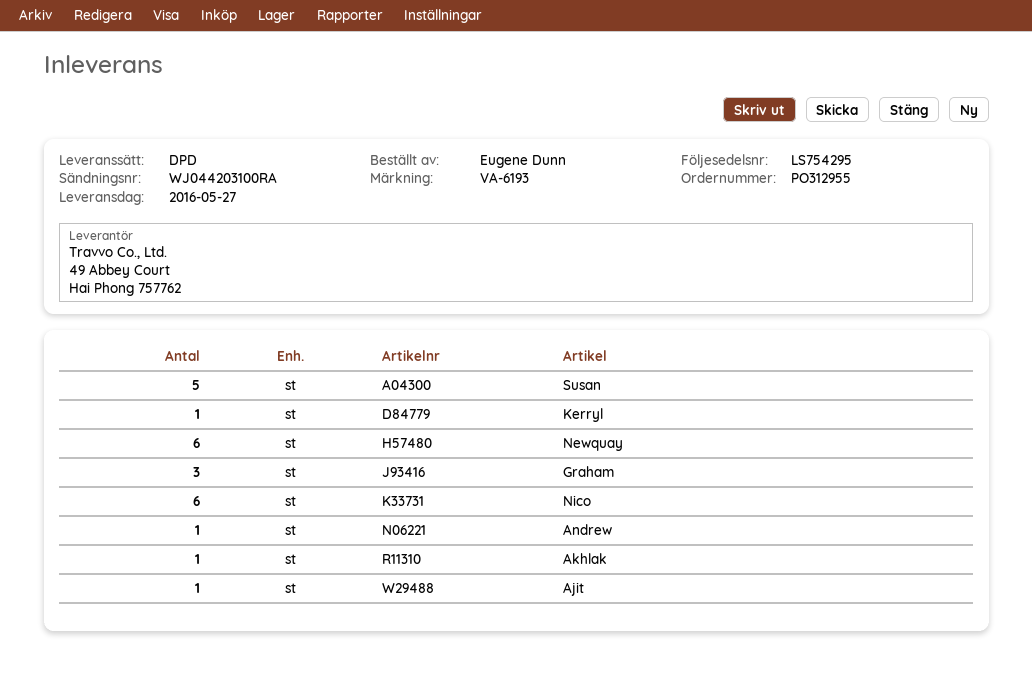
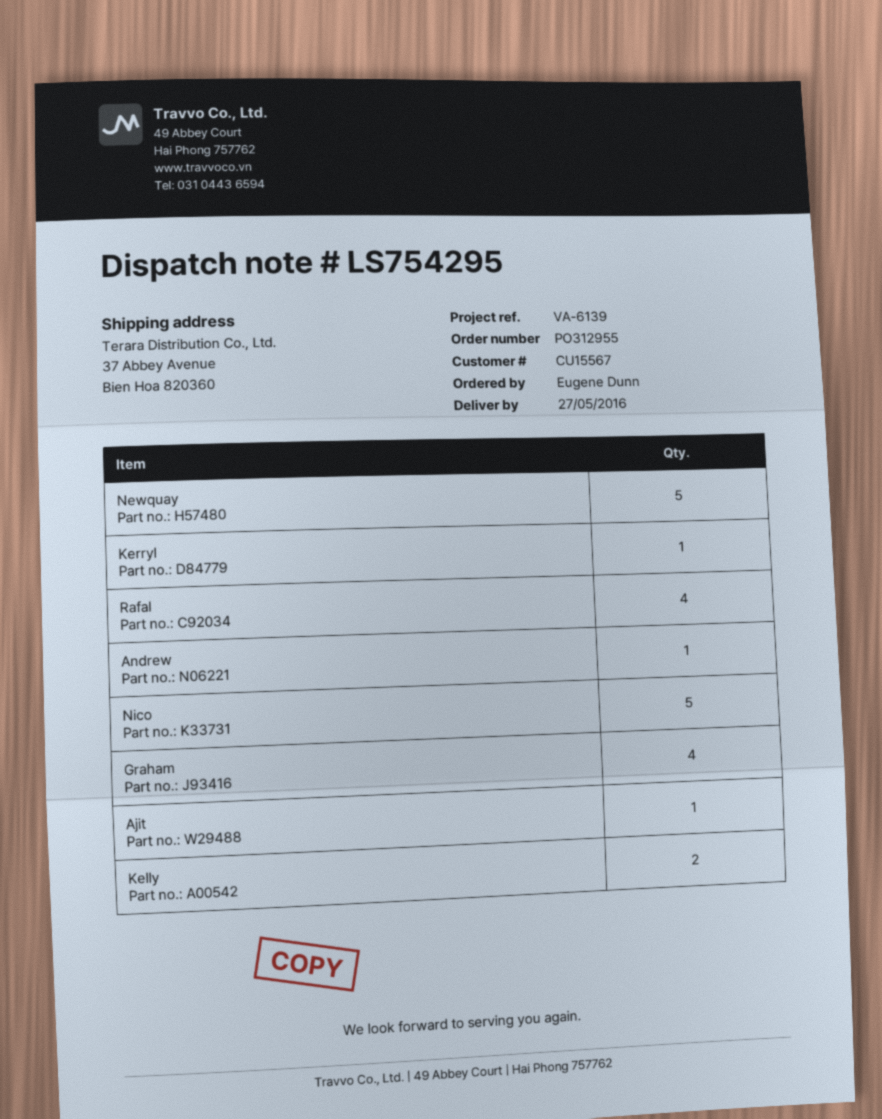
reference: VA-6193 -> VA-6139
Susan: 5 -> none
Newquay: 6 -> 5
Graham: 3 -> 4
Nico: 6 -> 5
Akhlak: 1 -> none
Rafal: none -> 4
Kelly: none -> 2

